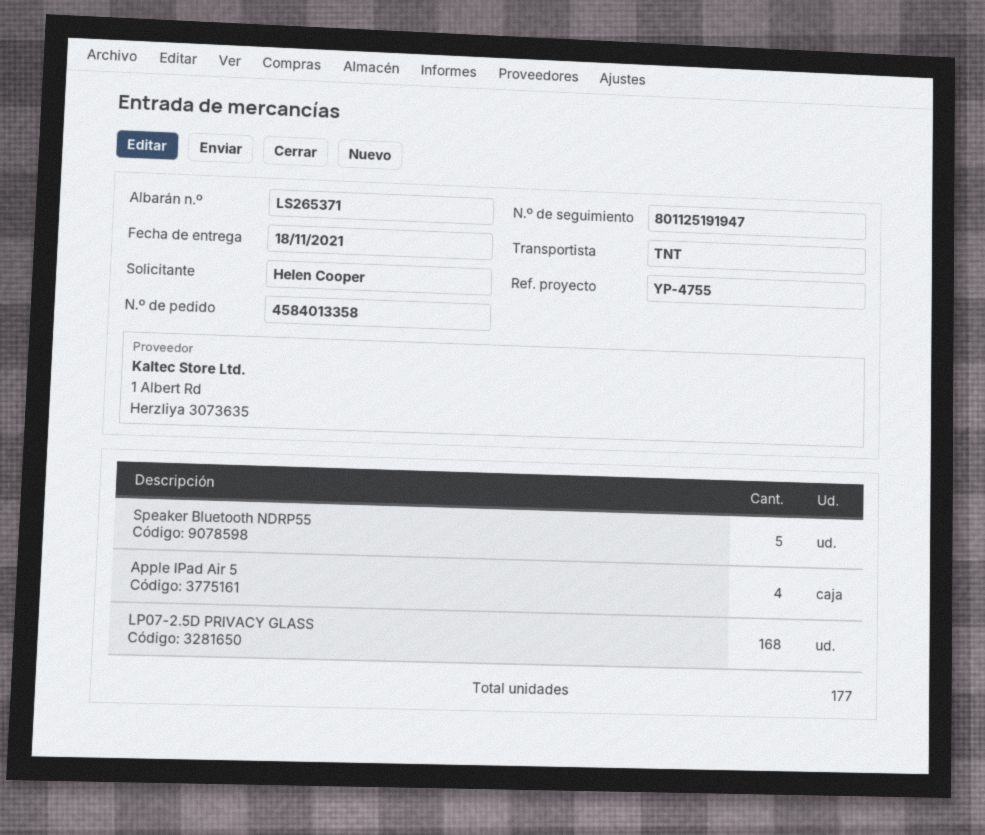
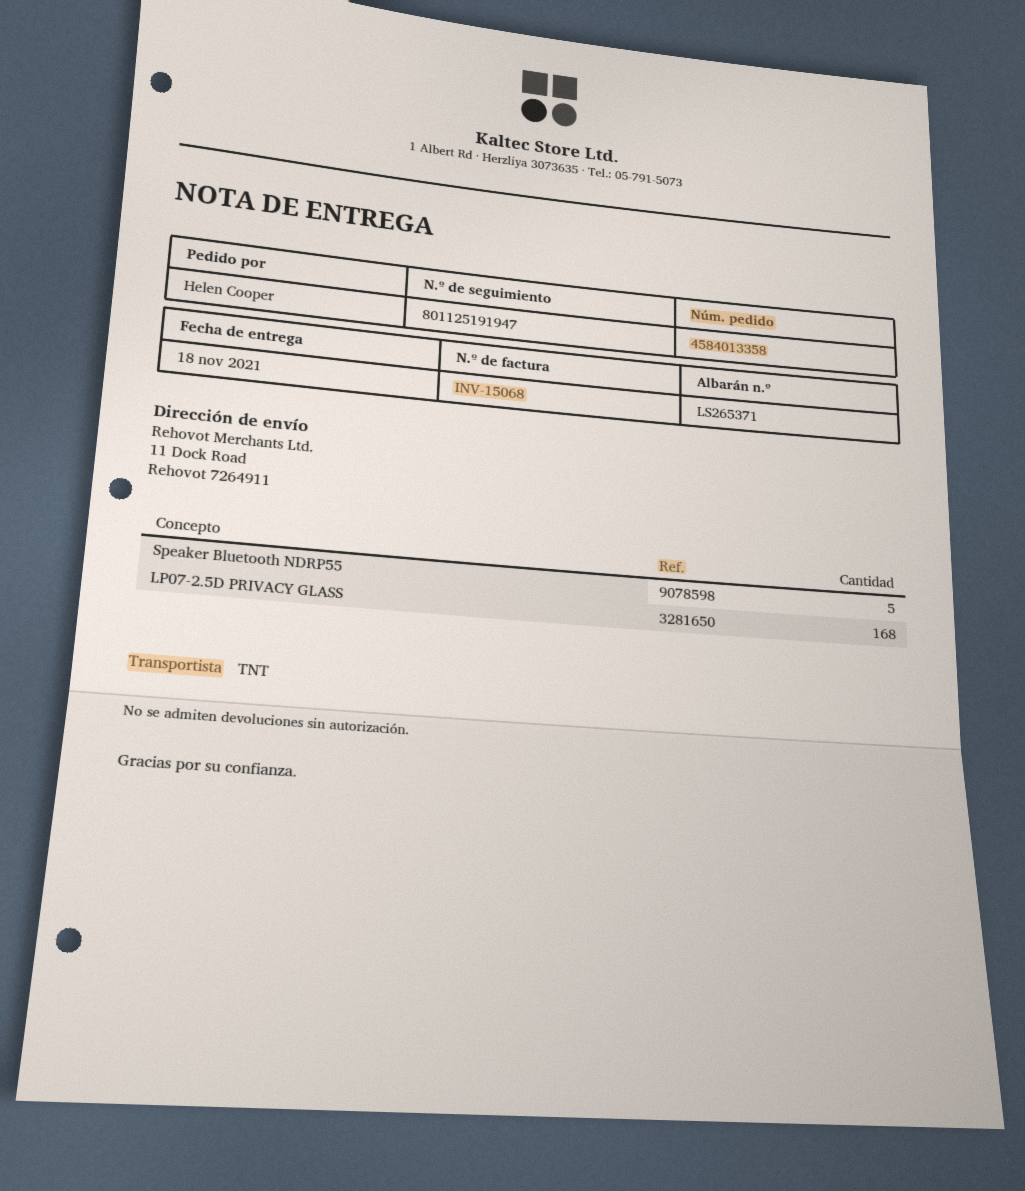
Apple IPad Air 5: 4 -> none

